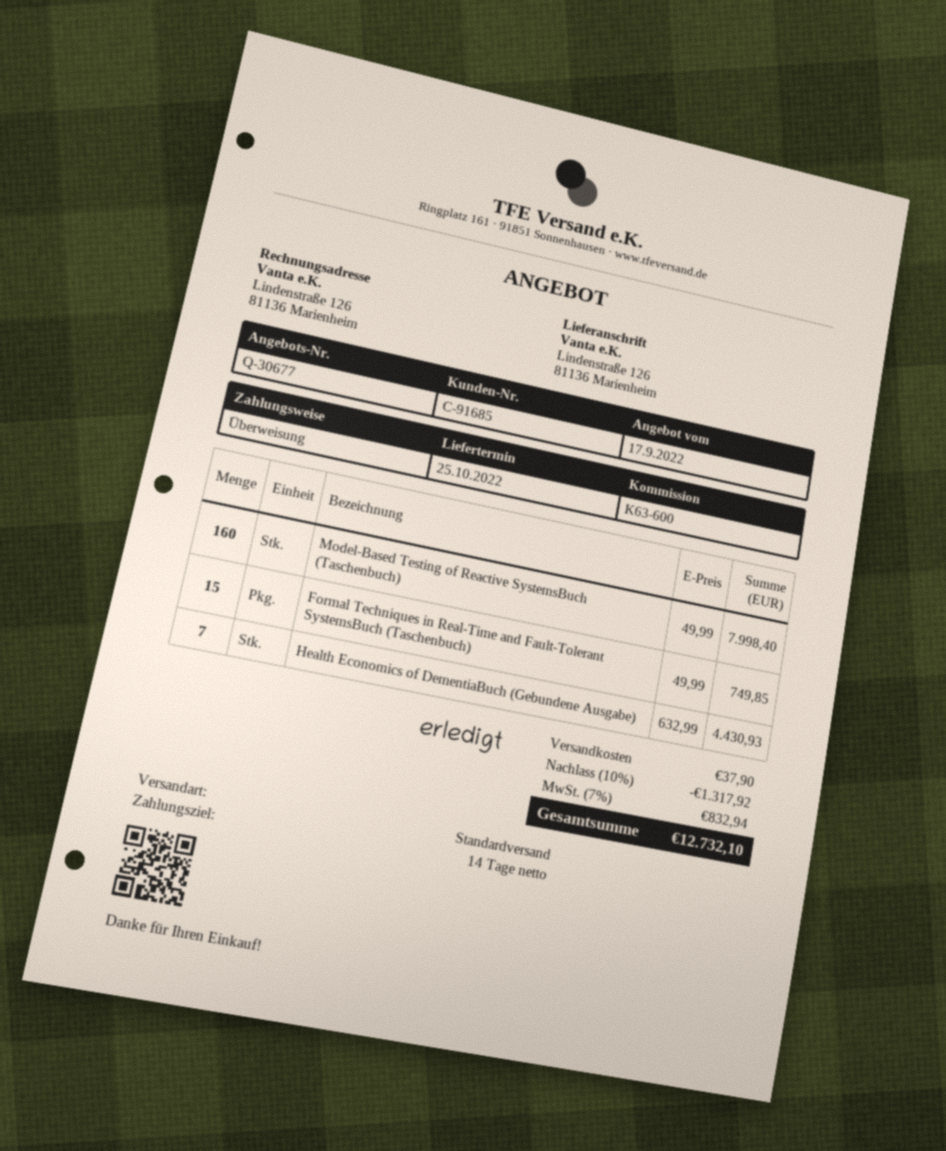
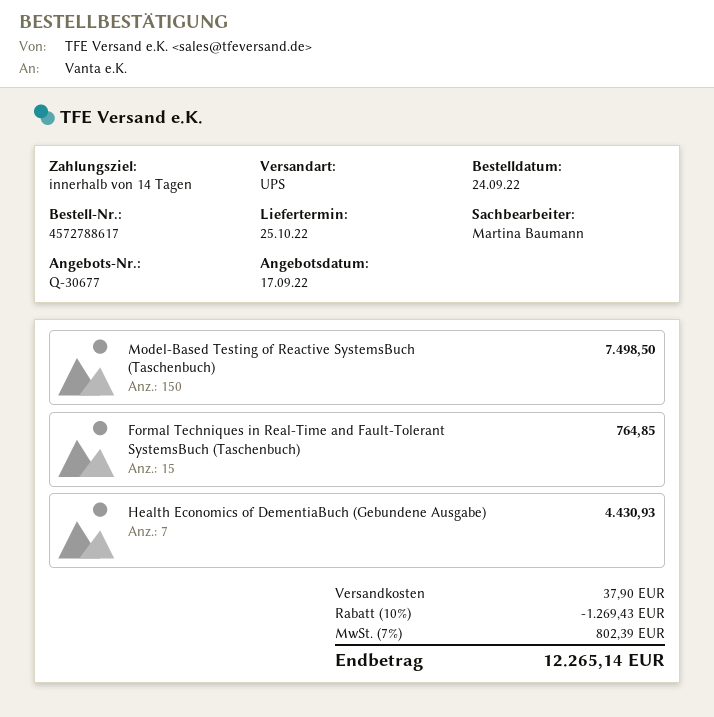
shipping method: standard -> UPS
Model-Based Testing of Reactive SystemsBuch (Taschenbuch): 160 for 7998.40 -> 150 for 7498.50
Formal Techniques in Real-Time and Fault-Tolerant SystemsBuch (Taschenbuch): 15 for 749.85 -> 15 for 764.85
discount: 10% = 1317.92 -> 10% = 1269.43
tax: 7% = 832.94 -> 7% = 802.39
total: 12732.10 -> 12265.14

